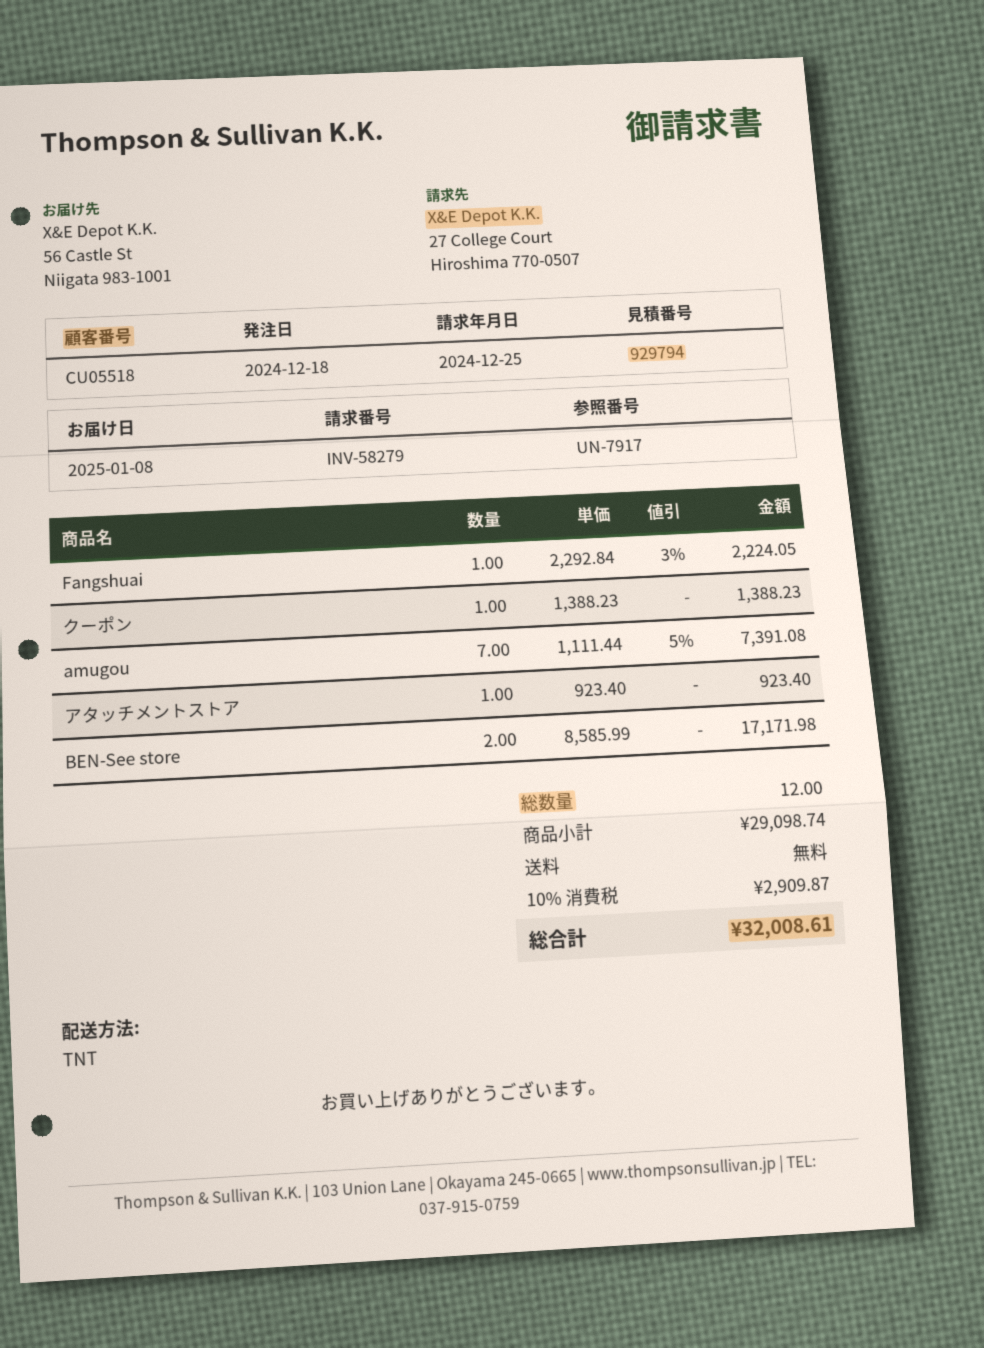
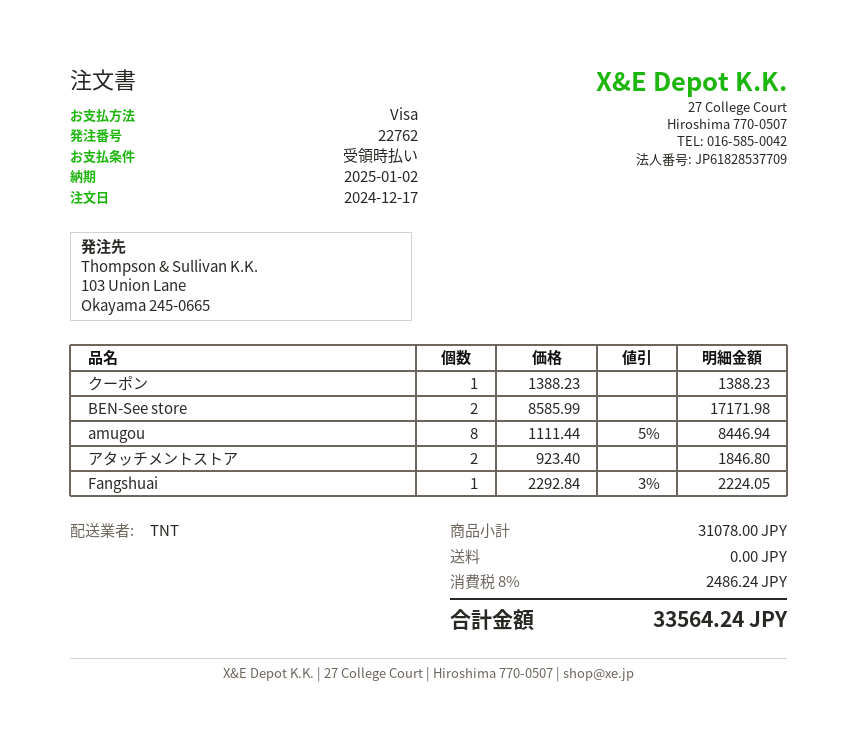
order date: 2024-12-18 -> 2024-12-17
delivery date: 2025-01-08 -> 2025-01-02
amugou: 7 x 1111.44 - 5% = 7391.08 -> 8 x 1111.44 - 5% = 8446.94
アタッチメントストア: 1 x 923.40 = 923.40 -> 2 x 923.40 = 1846.80
subtotal: 29098.74 -> 31078.00
tax: 10% = 2909.87 -> 8% = 2486.24
total: 32008.61 -> 33564.24

